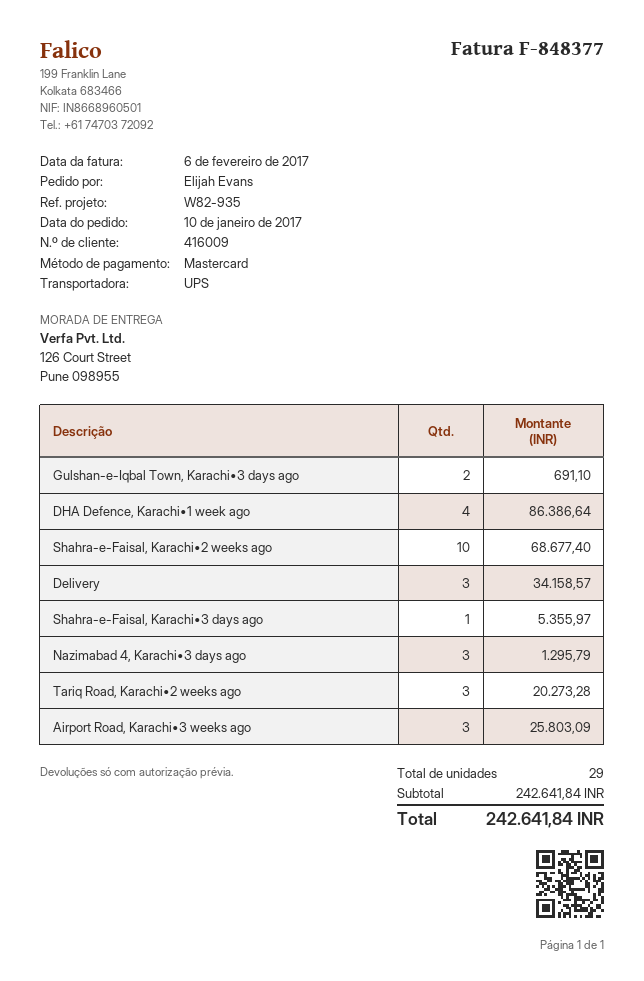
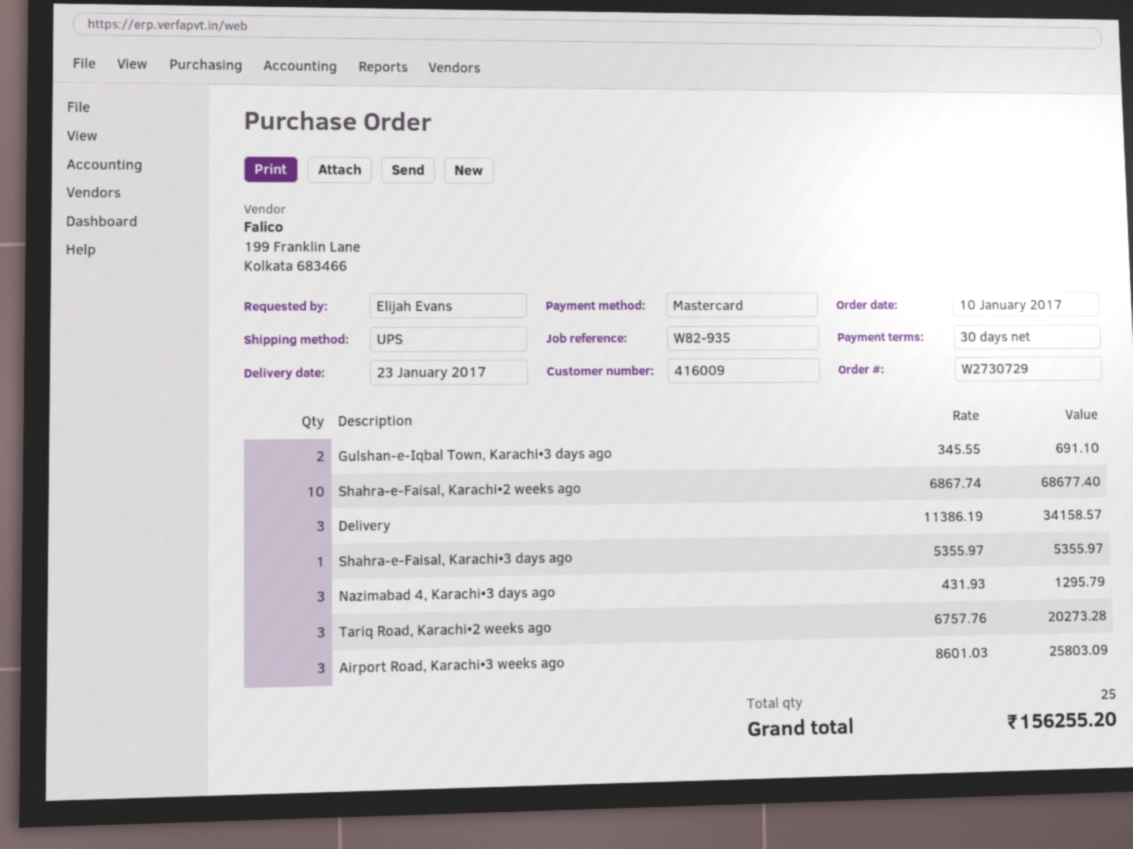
DHA Defence, Karachi•1 week ago: 4 for 86386.64 -> none
total quantity: 29 -> 25
total: 242641.84 -> 156255.20

